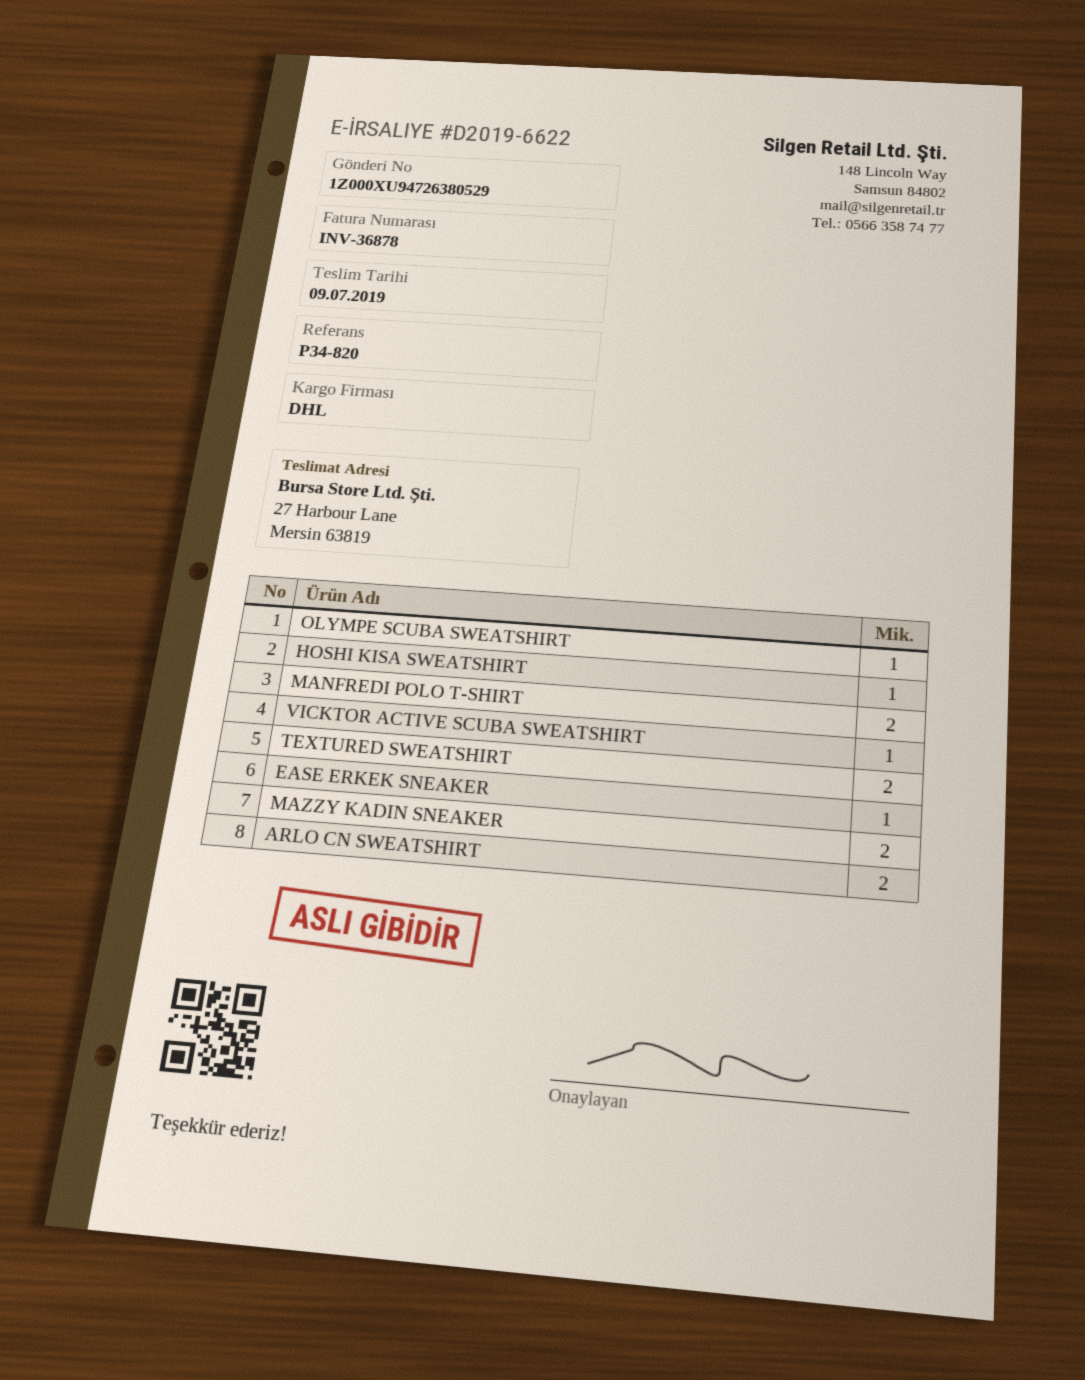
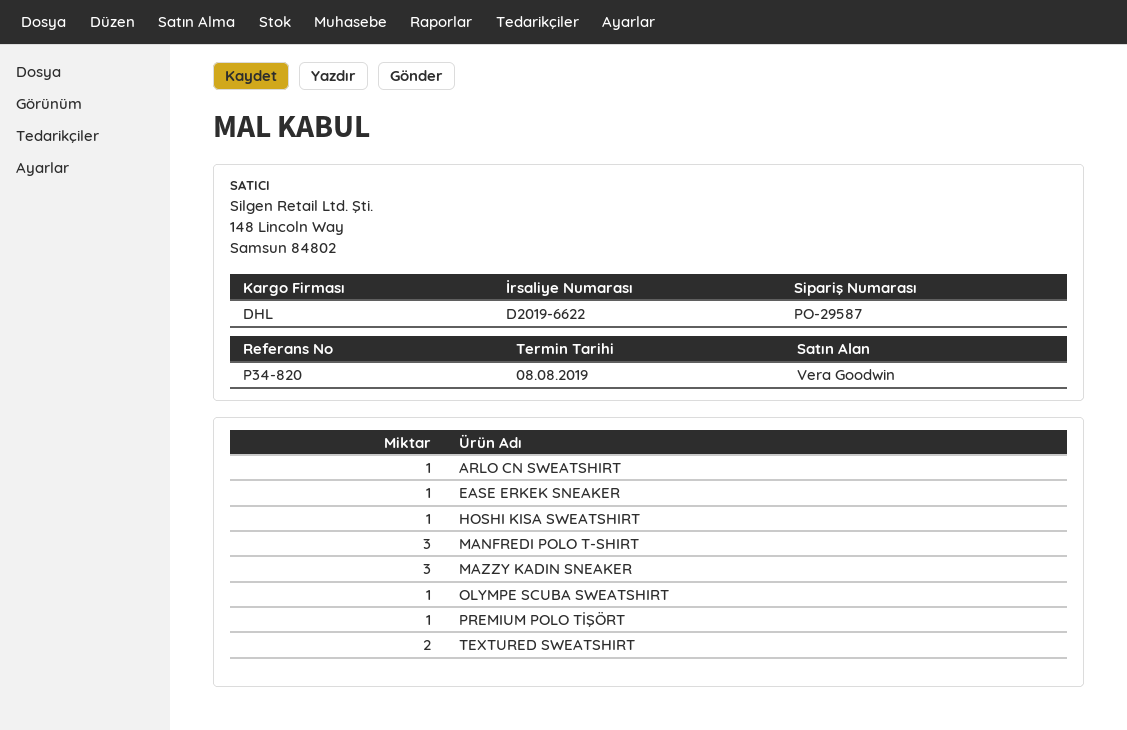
delivery date: 2019-07-09 -> 2019-08-08
MANFREDI POLO T-SHIRT: 2 -> 3
VICKTOR ACTIVE SCUBA SWEATSHIRT: 1 -> none
MAZZY KADIN SNEAKER: 2 -> 3
ARLO CN SWEATSHIRT: 2 -> 1
PREMIUM POLO TİŞÖRT: none -> 1

